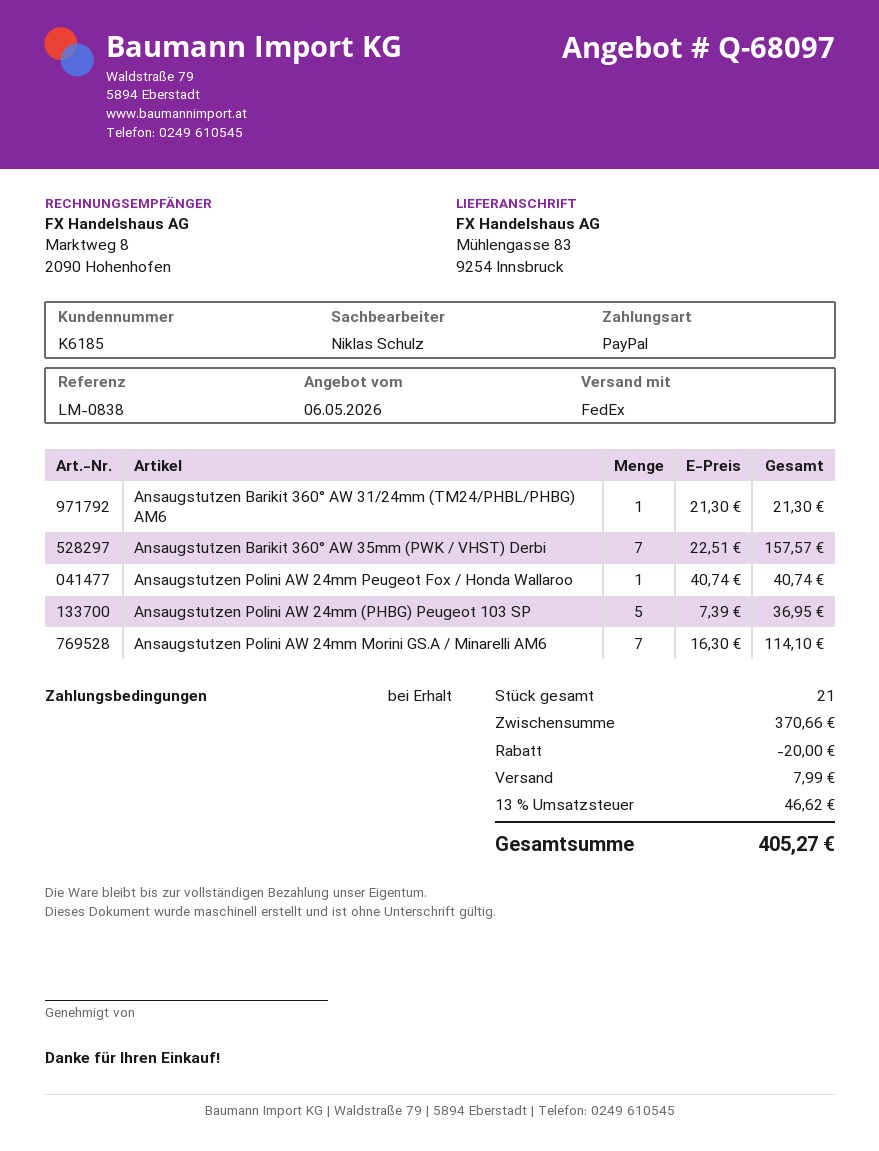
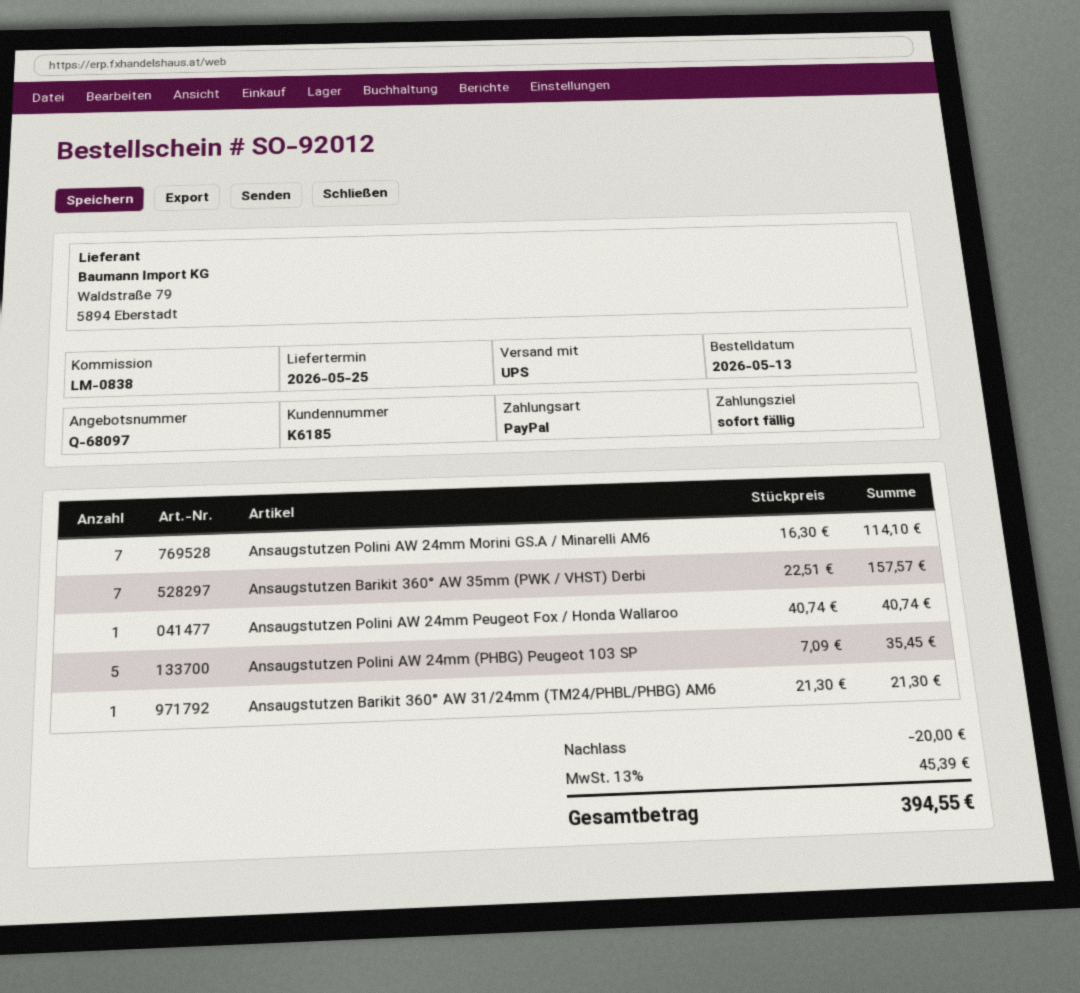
shipping method: FedEx -> UPS
Ansaugstutzen Polini AW 24mm (PHBG) Peugeot 103 SP: 5 x 7.39 = 36.95 -> 5 x 7.09 = 35.45
shipping: 7.99 -> none
tax: 13% = 46.62 -> 13% = 45.39
total: 405.27 -> 394.55

